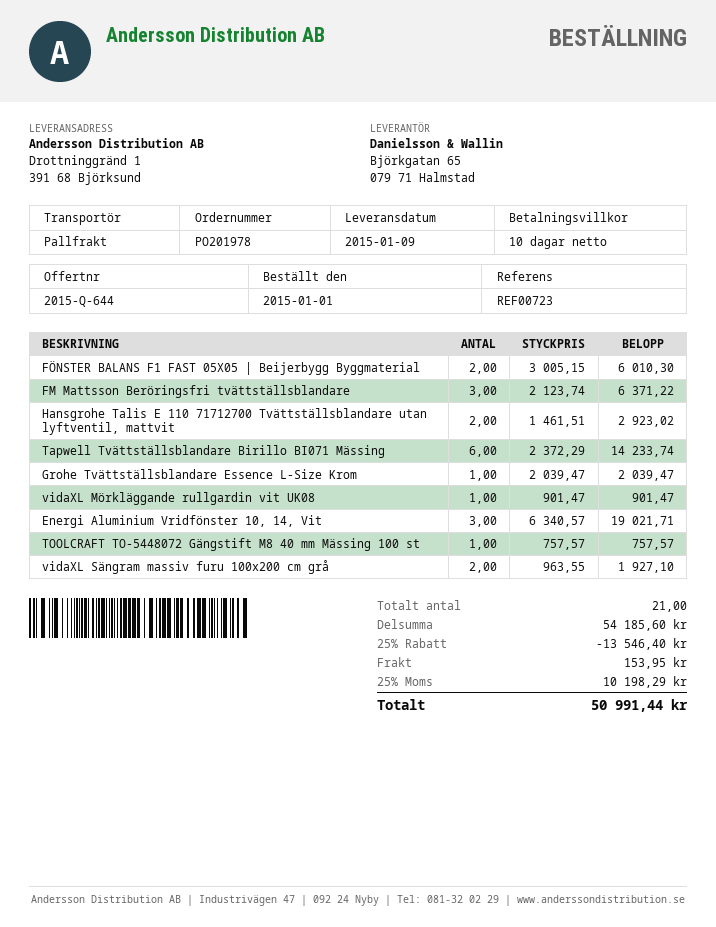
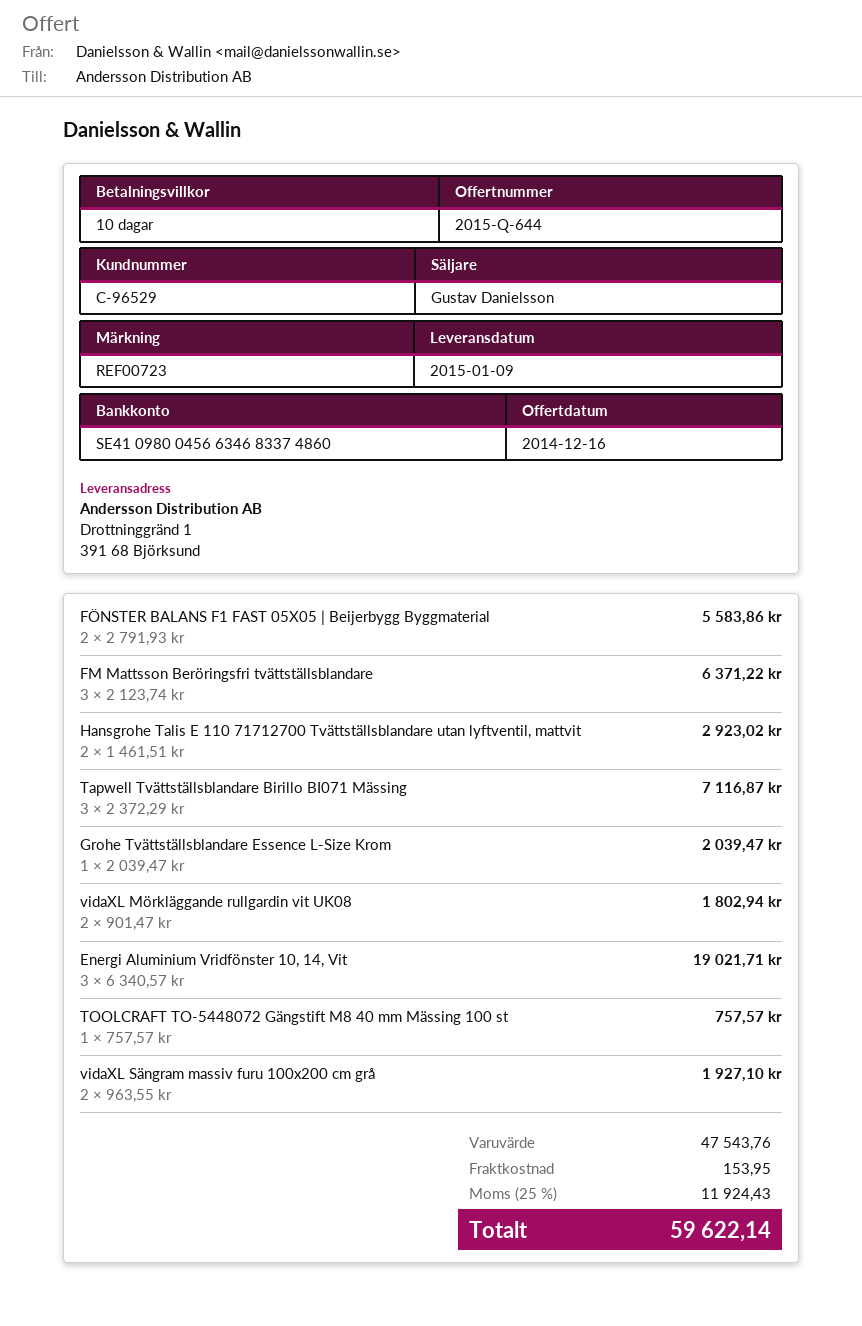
FÖNSTER BALANS F1 FAST 05X05 | Beijerbygg Byggmaterial: 2 x 3005.15 = 6010.30 -> 2 x 2791.93 = 5583.86
Tapwell Tvättställsblandare Birillo BI071 Mässing: 6 x 2372.29 = 14233.74 -> 3 x 2372.29 = 7116.87
vidaXL Mörkläggande rullgardin vit UK08: 1 x 901.47 = 901.47 -> 2 x 901.47 = 1802.94
subtotal: 54185.60 -> 47543.76
discount: 25% = 13546.40 -> none
tax: 25% = 10198.29 -> 25% = 11924.43
total: 50991.44 -> 59622.14

